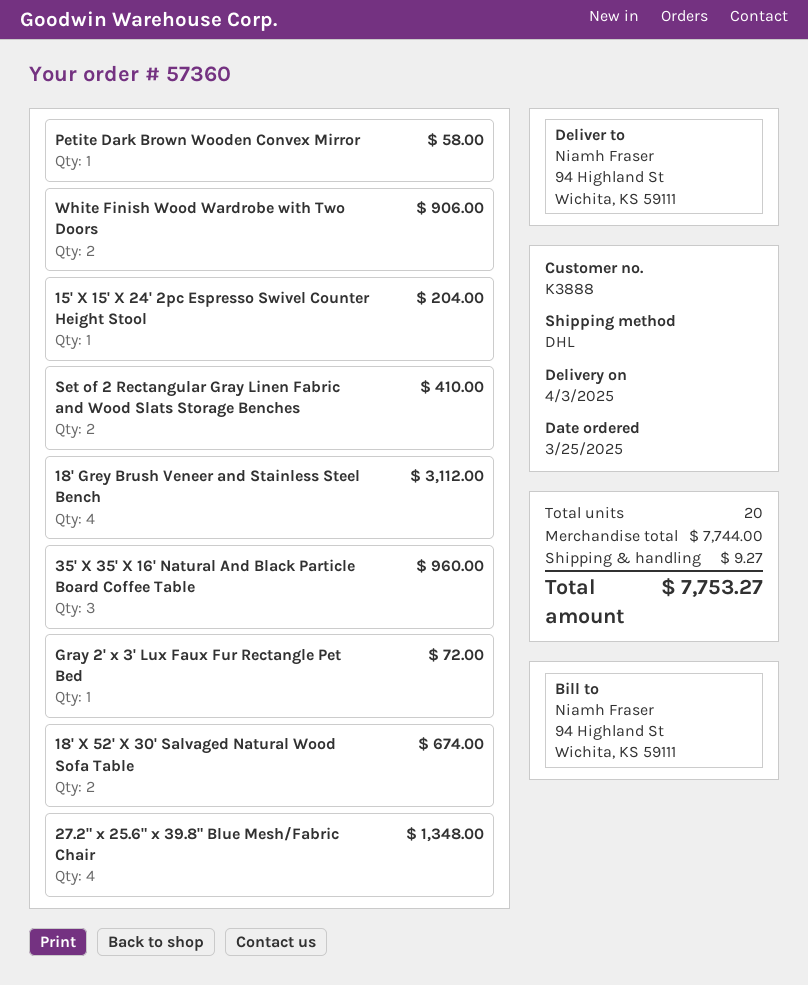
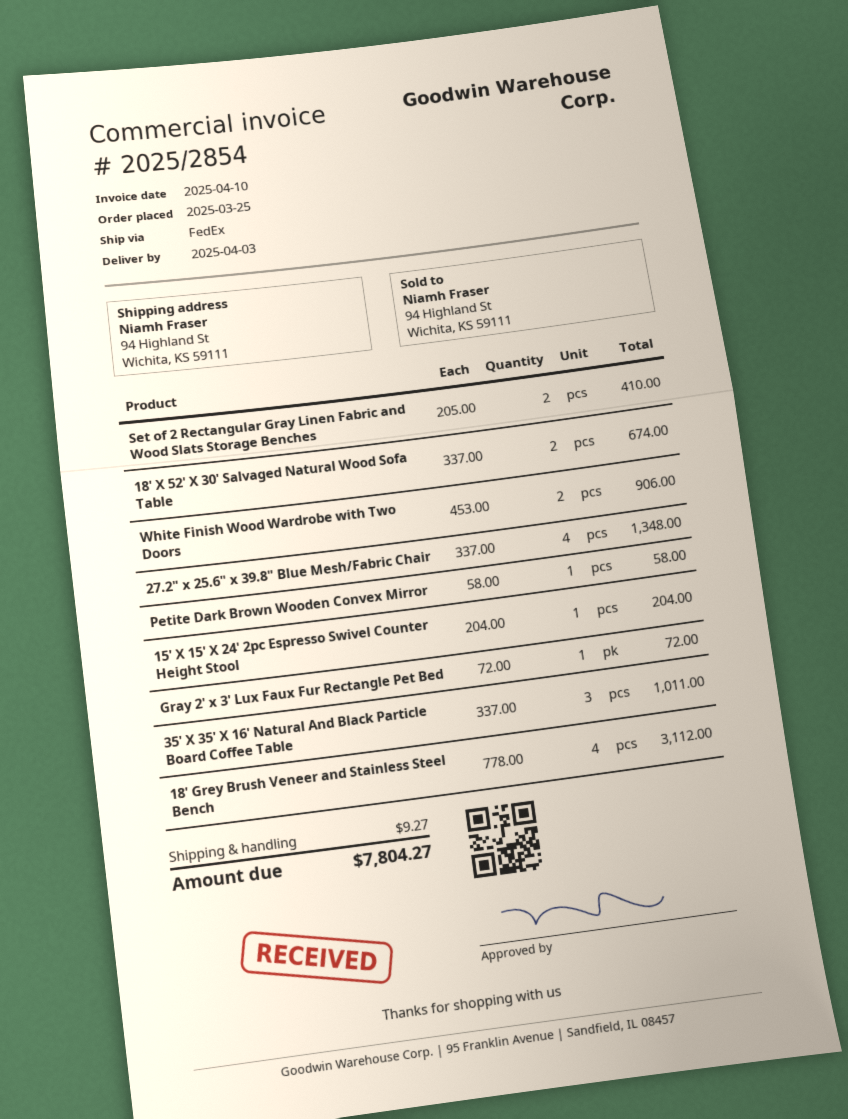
shipping method: DHL -> FedEx
35' X 35' X 16' Natural And Black Particle Board Coffee Table: 3 for 960.00 -> 3 for 1011.00
total: 7753.27 -> 7804.27

